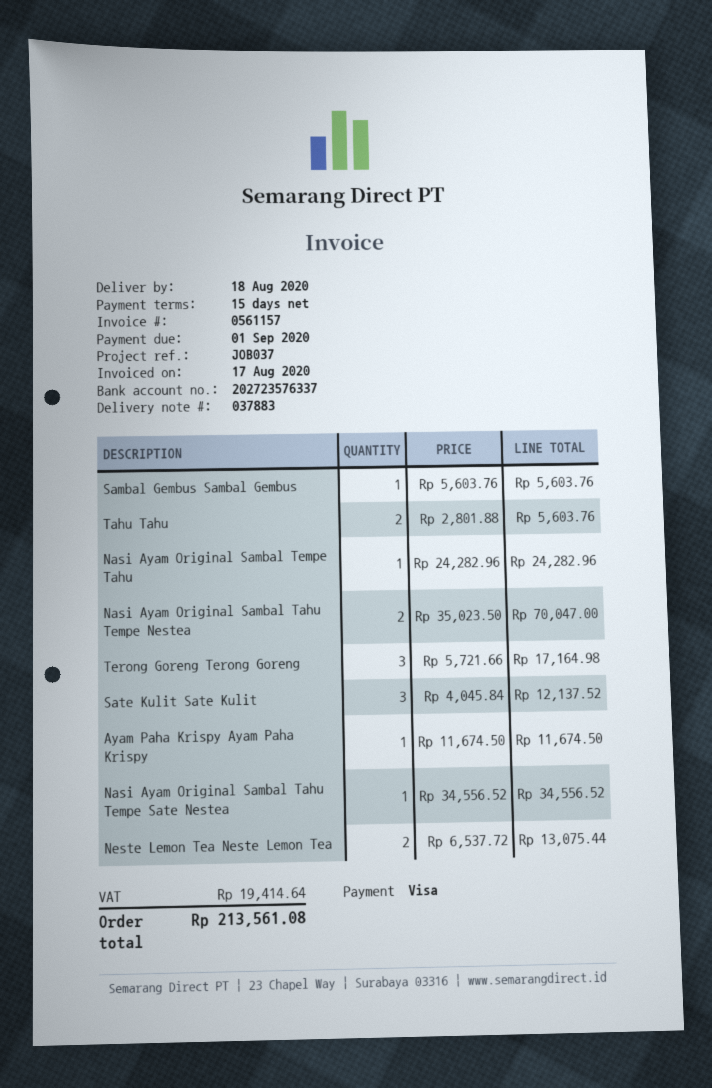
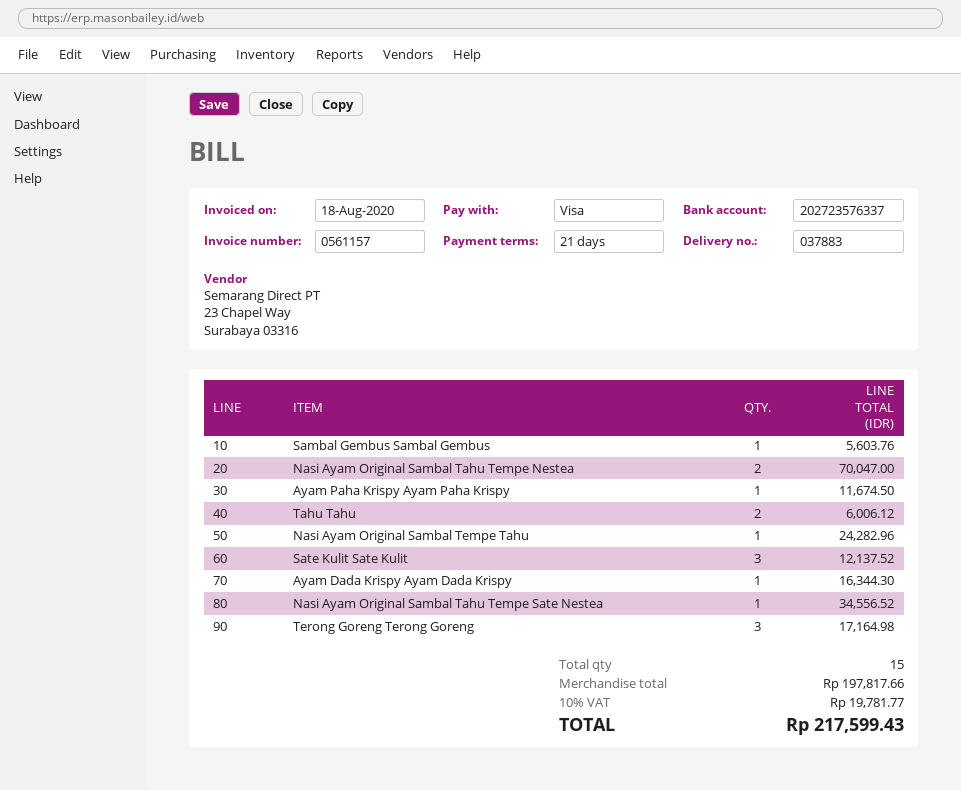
invoice date: 2020-08-17 -> 2020-08-18
payment terms: 15 days -> 21 days
Tahu Tahu: 2 for 5603.76 -> 2 for 6006.12
Neste Lemon Tea Neste Lemon Tea: 2 for 13075.44 -> none
Ayam Dada Krispy Ayam Dada Krispy: none -> 1 for 16344.30
tax: 19414.64 -> 19781.77
total: 213561.08 -> 217599.43

